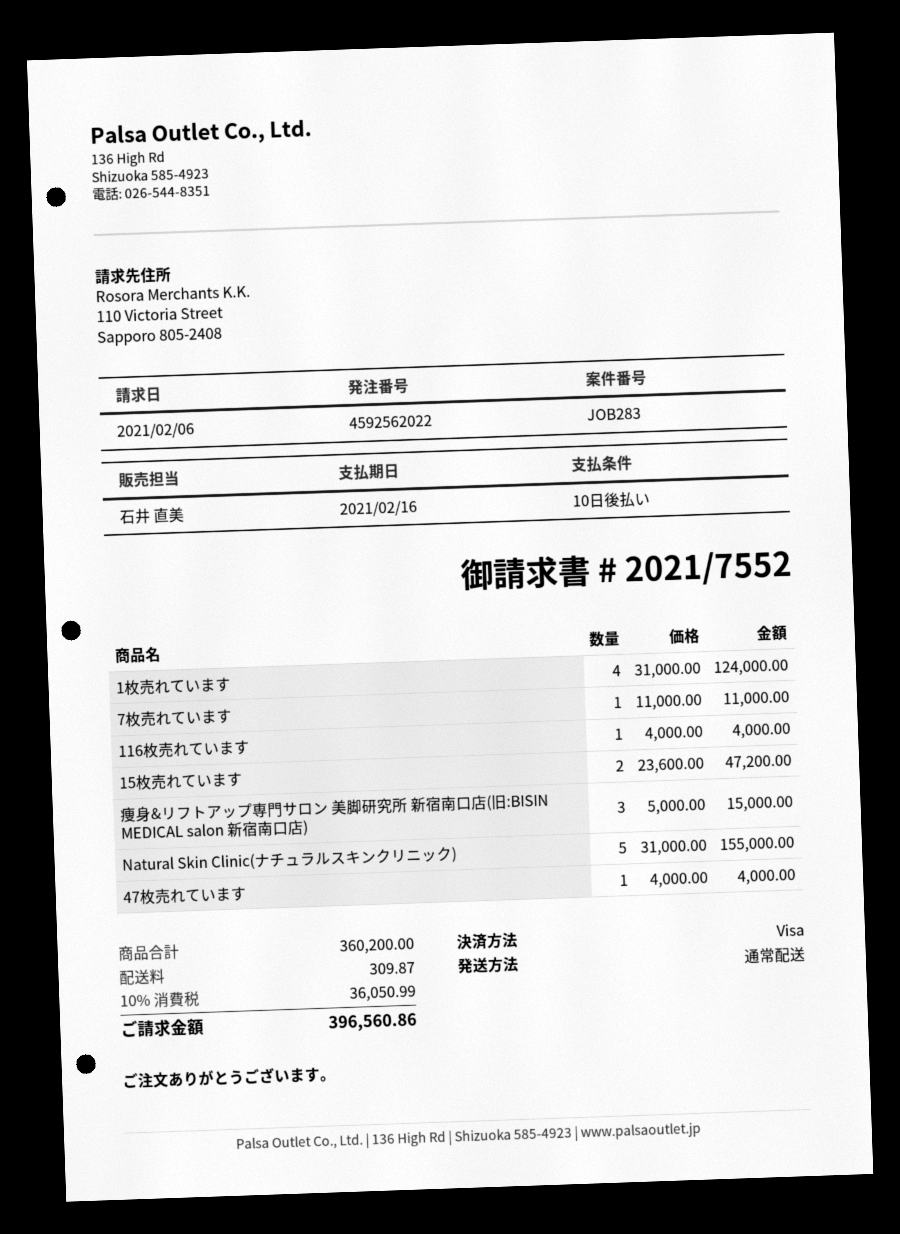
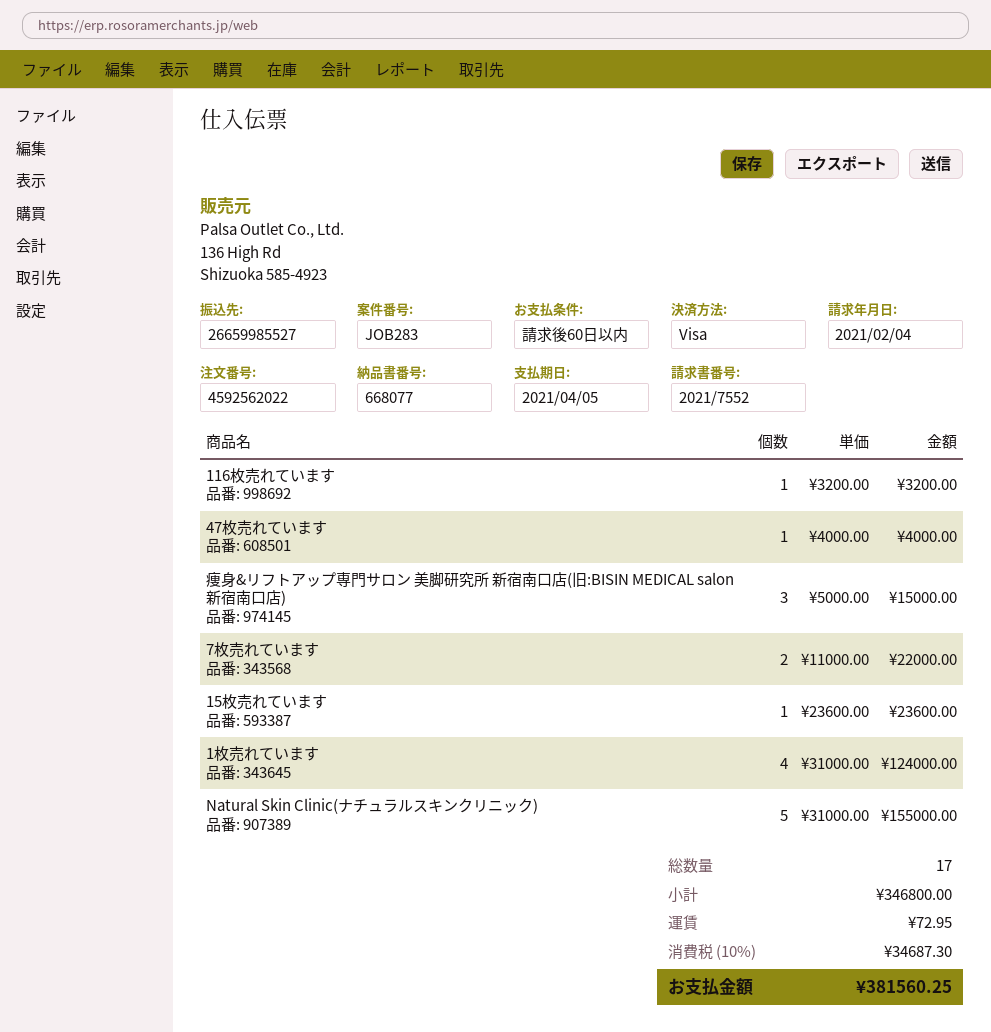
invoice date: 2021-02-06 -> 2021-02-04
payment terms: 10 days -> 60 days
due date: 2021-02-16 -> 2021-04-05
7枚売れています: 1 x 11000.00 = 11000.00 -> 2 x 11000.00 = 22000.00
116枚売れています: 1 x 4000.00 = 4000.00 -> 1 x 3200.00 = 3200.00
15枚売れています: 2 x 23600.00 = 47200.00 -> 1 x 23600.00 = 23600.00
subtotal: 360200.00 -> 346800.00
shipping: 309.87 -> 72.95
tax: 10% = 36050.99 -> 10% = 34687.30
total: 396560.86 -> 381560.25

